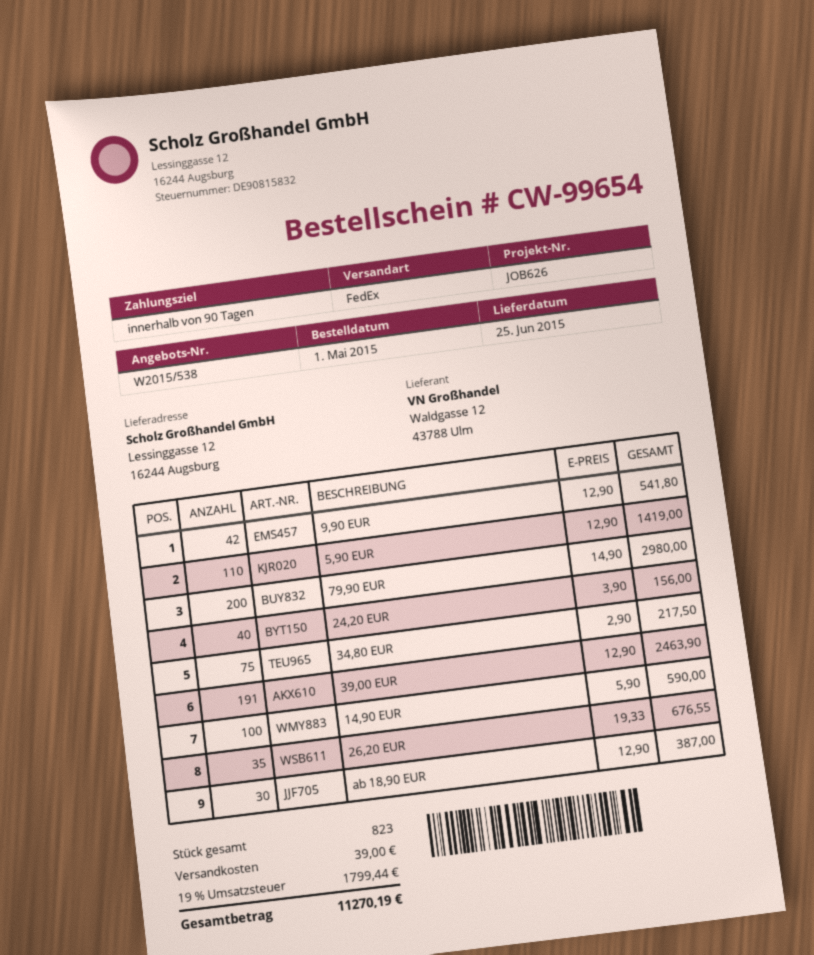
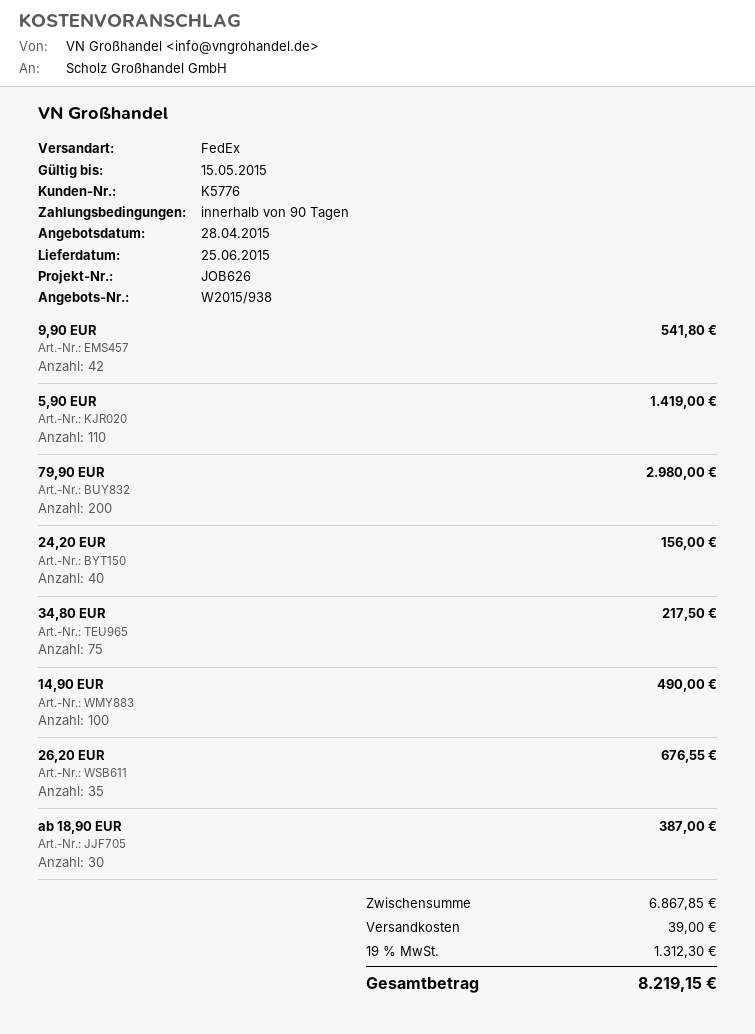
quote number: W2015/538 -> W2015/938
39,00 EUR: 191 for 2463.90 -> none
14,90 EUR: 100 for 590.00 -> 100 for 490.00
tax: 19% = 1799.44 -> 19% = 1312.30
total: 11270.19 -> 8219.15

